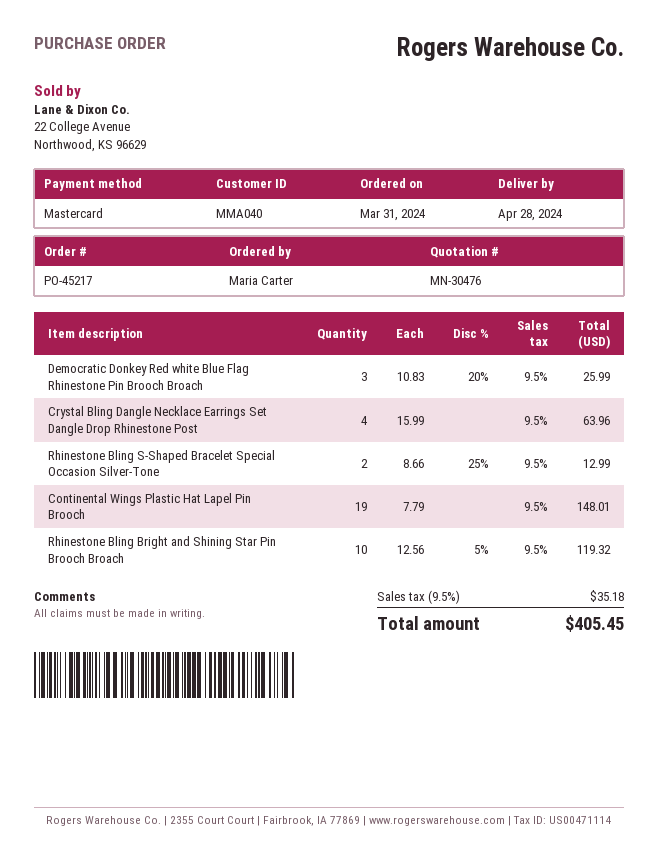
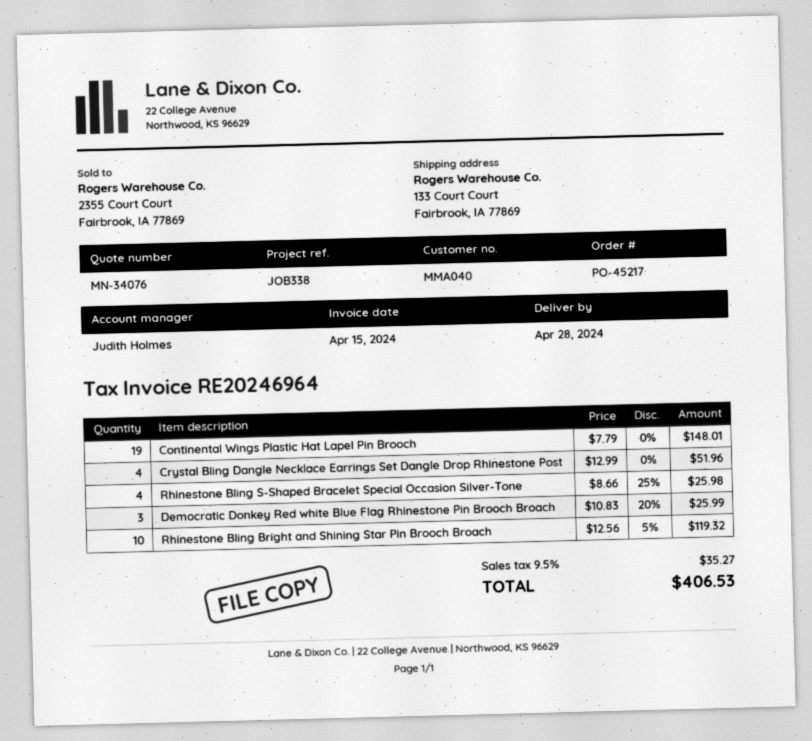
quote number: MN-30476 -> MN-34076
Crystal Bling Dangle Necklace Earrings Set Dangle Drop Rhinestone Post: 4 x 15.99 = 63.96 -> 4 x 12.99 = 51.96
Rhinestone Bling S-Shaped Bracelet Special Occasion Silver-Tone: 2 x 8.66 - 25% = 12.99 -> 4 x 8.66 - 25% = 25.98
tax: 9.5% = 35.18 -> 9.5% = 35.27
total: 405.45 -> 406.53

